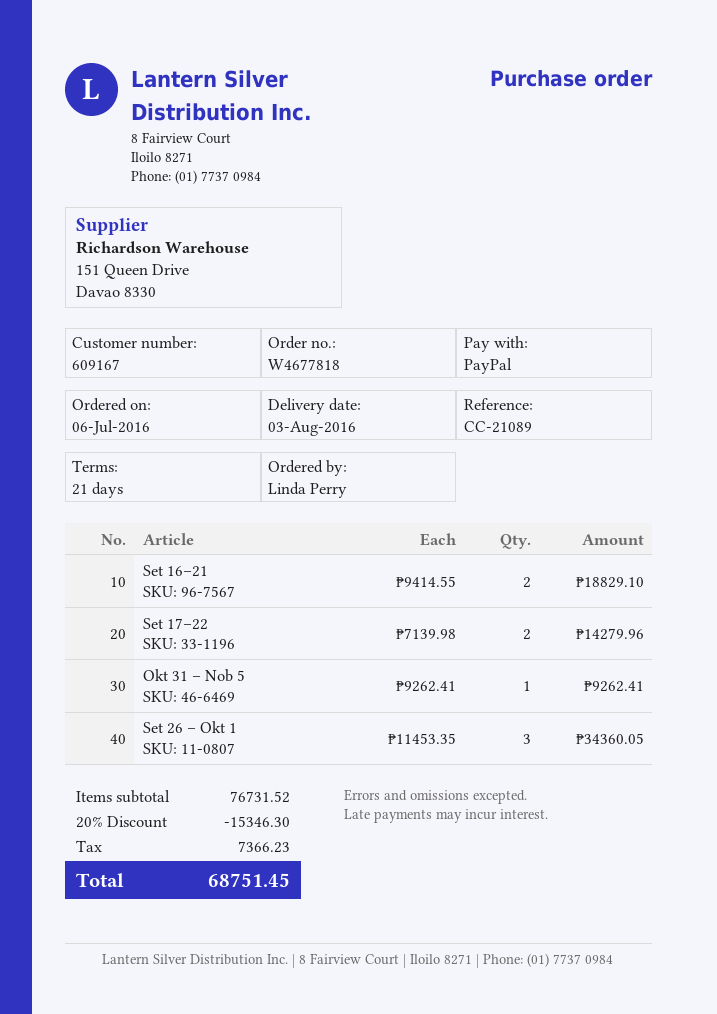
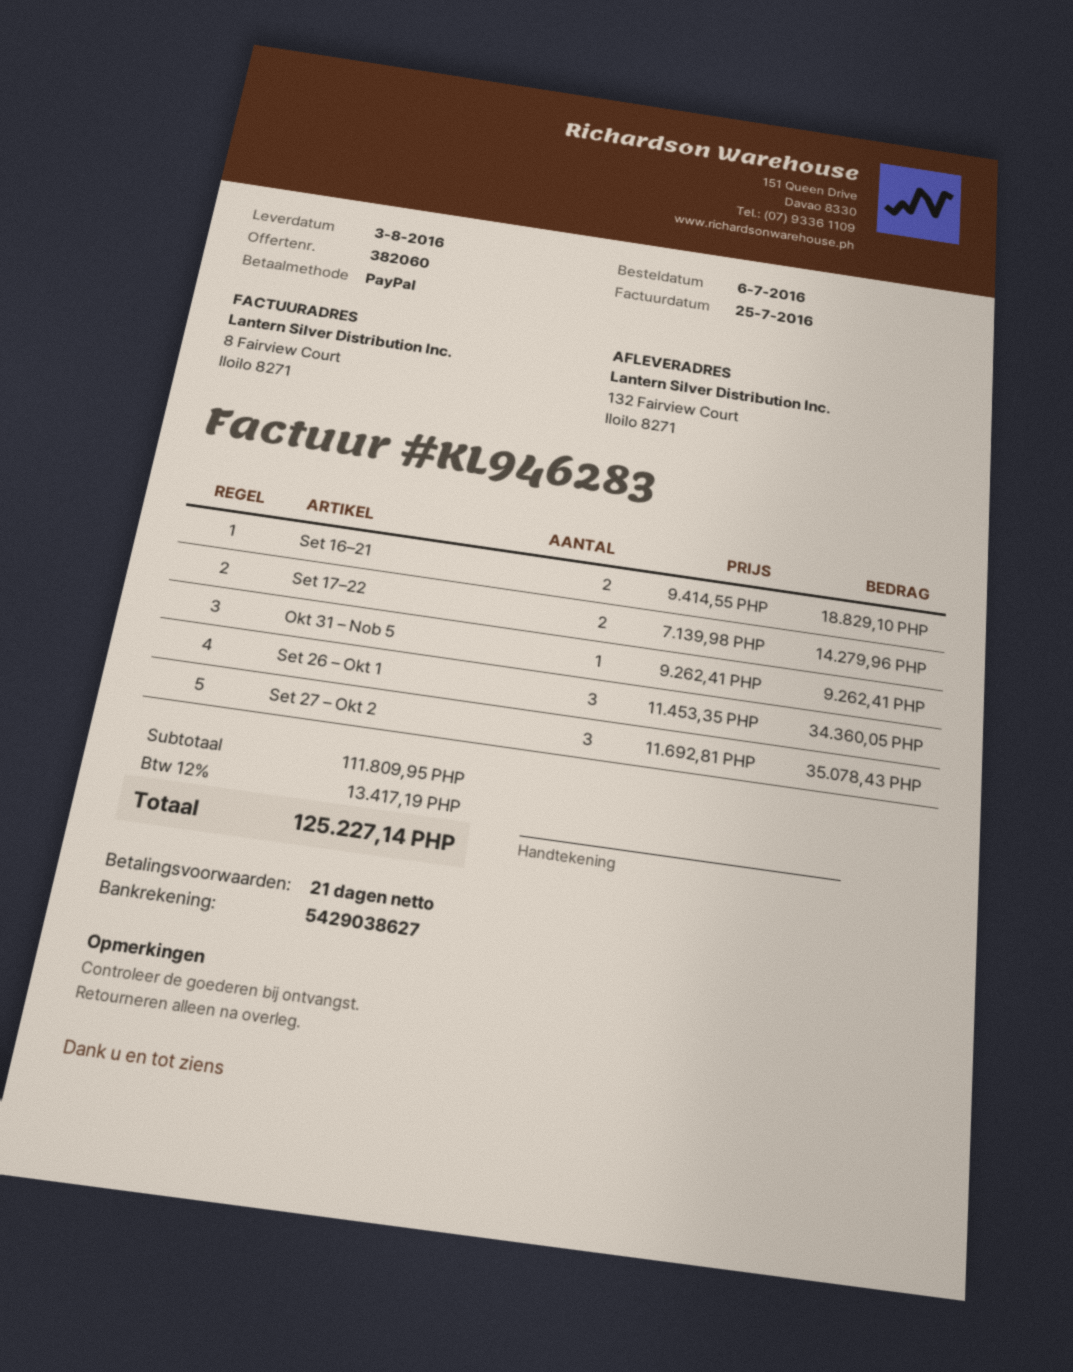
Set 27 – Okt 2: none -> 3 x 11692.81 = 35078.43
subtotal: 76731.52 -> 111809.95
discount: 20% = 15346.30 -> none
tax: 7366.23 -> 13417.19
total: 68751.45 -> 125227.14

